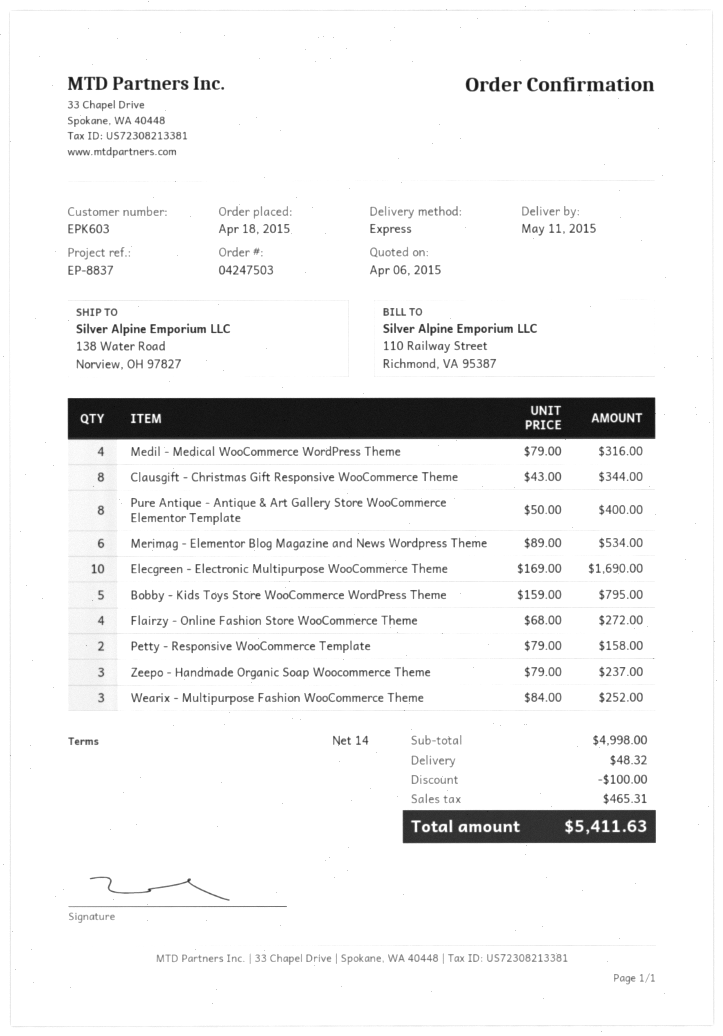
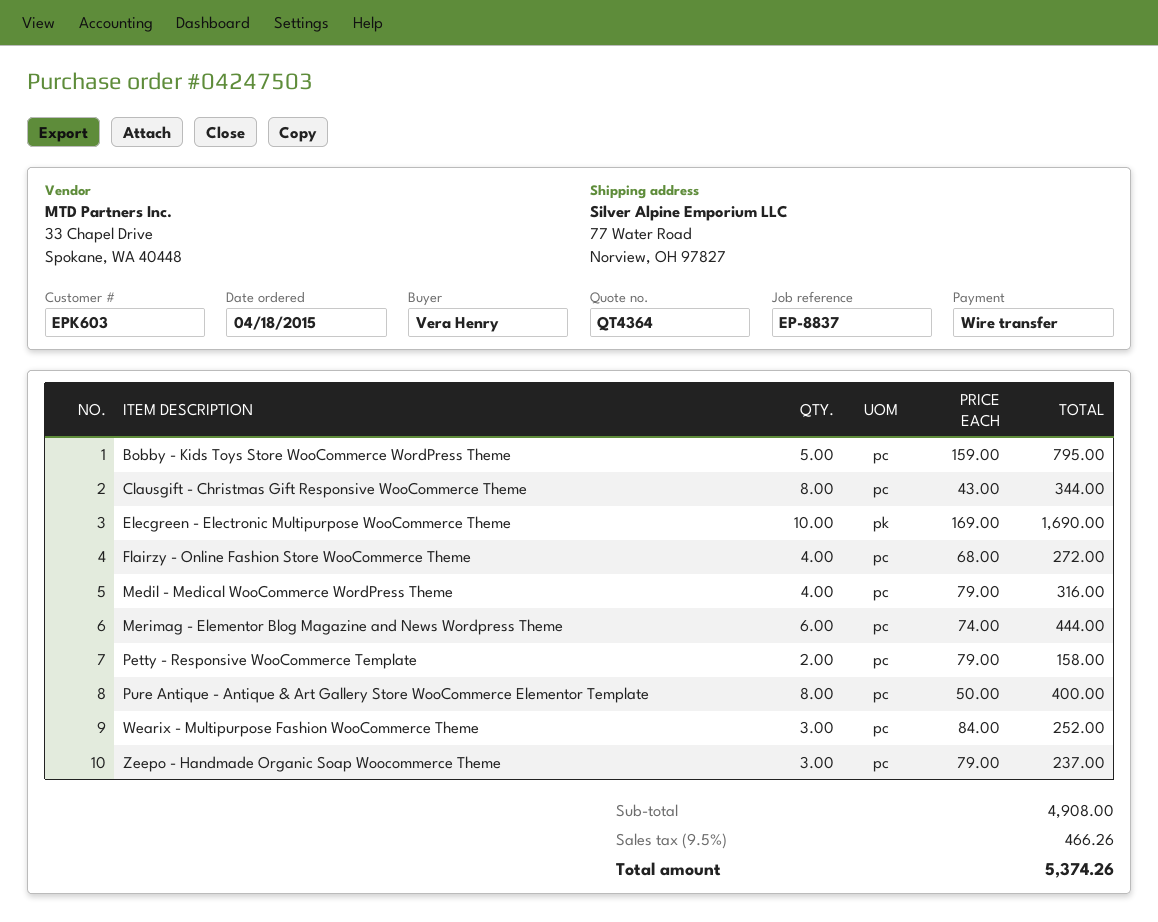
ship to: 138 Water Road, Norview, OH 97827 -> 77 Water Road, Norview, OH 97827
Merimag - Elementor Blog Magazine and News Wordpress Theme: 6 x 89.00 = 534.00 -> 6 x 74.00 = 444.00
subtotal: 4998.00 -> 4908.00
discount: 100.00 -> none
shipping: 48.32 -> none
tax: 465.31 -> 466.26
total: 5411.63 -> 5374.26

